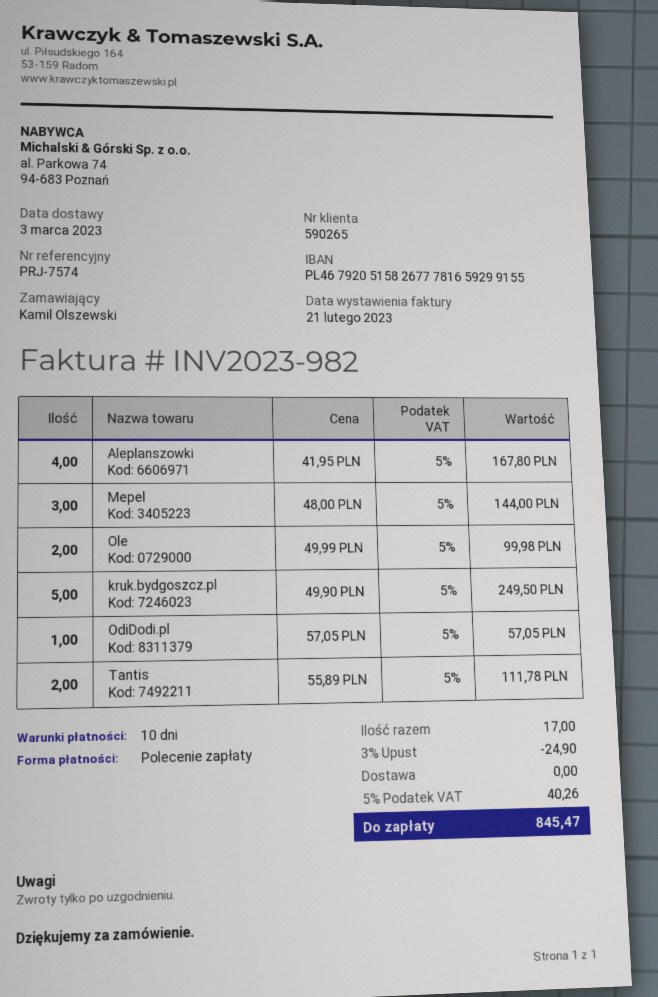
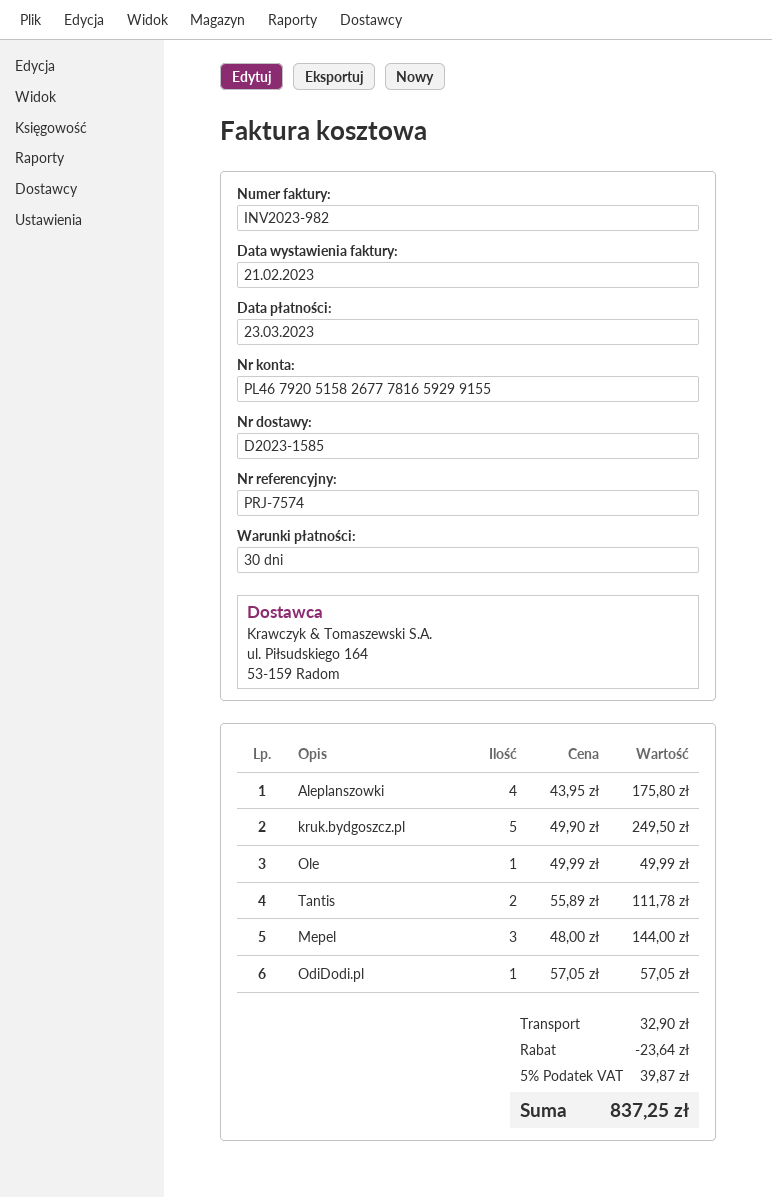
payment terms: 10 days -> 30 days
Aleplanszowki: 4 x 41.95 = 167.80 -> 4 x 43.95 = 175.80
Ole: 2 x 49.99 = 99.98 -> 1 x 49.99 = 49.99
discount: 24.90 -> 23.64
shipping: 0.00 -> 32.90
tax: 5% = 40.26 -> 5% = 39.87
total: 845.47 -> 837.25

